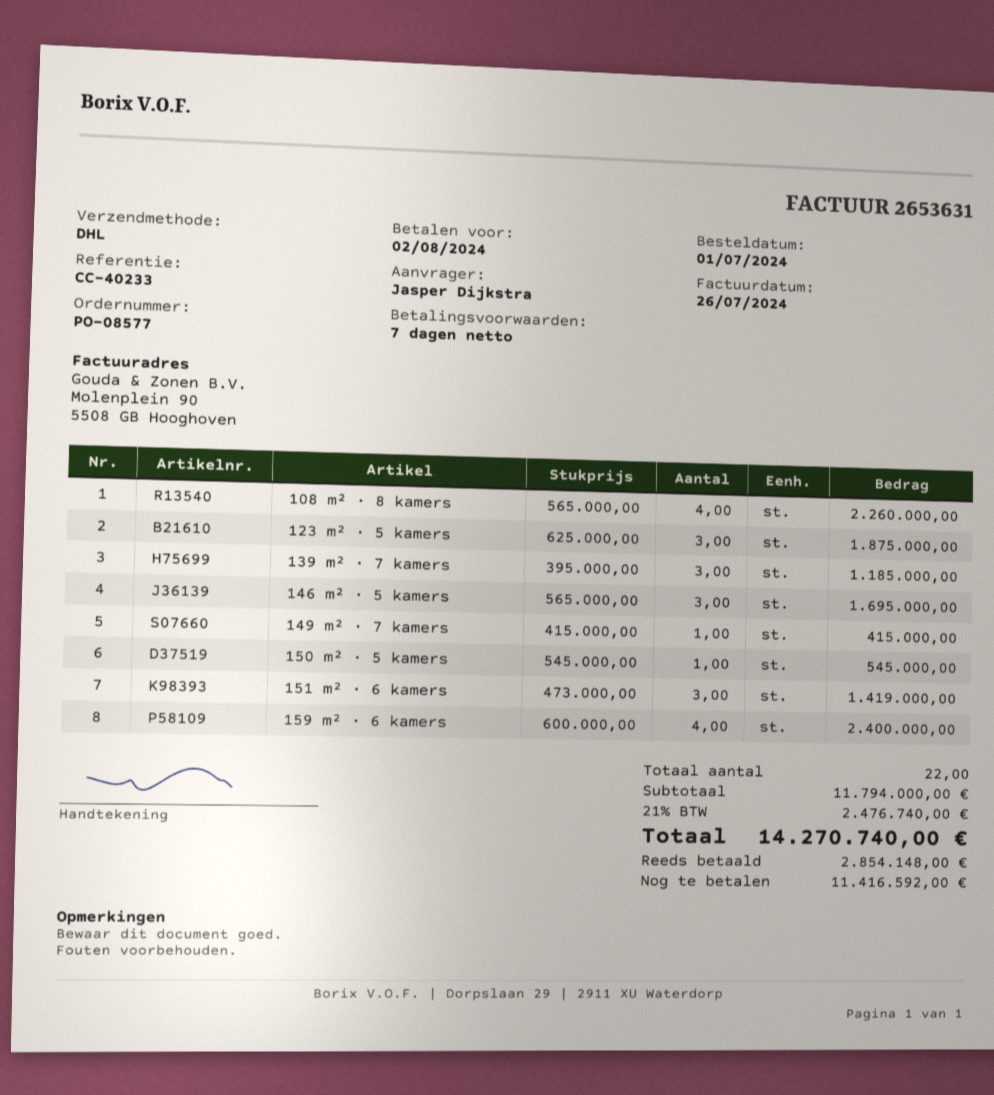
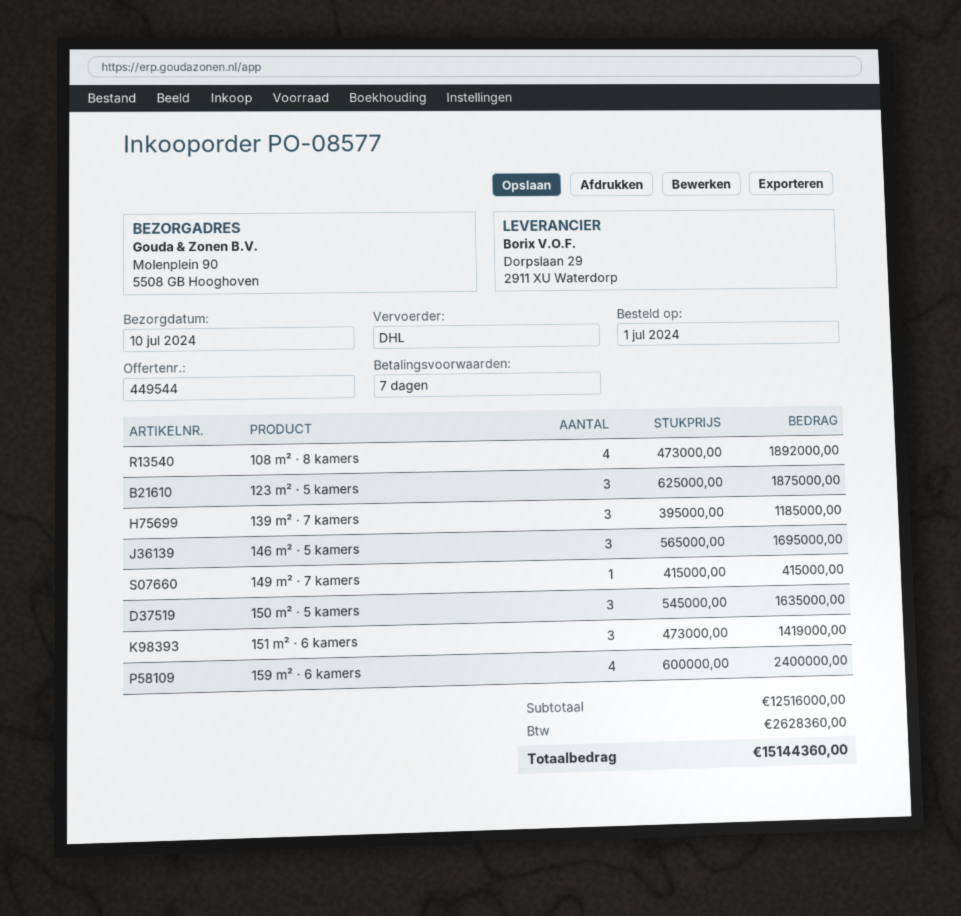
108 m² · 8 kamers: 4 x 565000.00 = 2260000.00 -> 4 x 473000.00 = 1892000.00
150 m² · 5 kamers: 1 x 545000.00 = 545000.00 -> 3 x 545000.00 = 1635000.00
subtotal: 11794000.00 -> 12516000.00
tax: 2476740.00 -> 2628360.00
total: 14270740.00 -> 15144360.00

